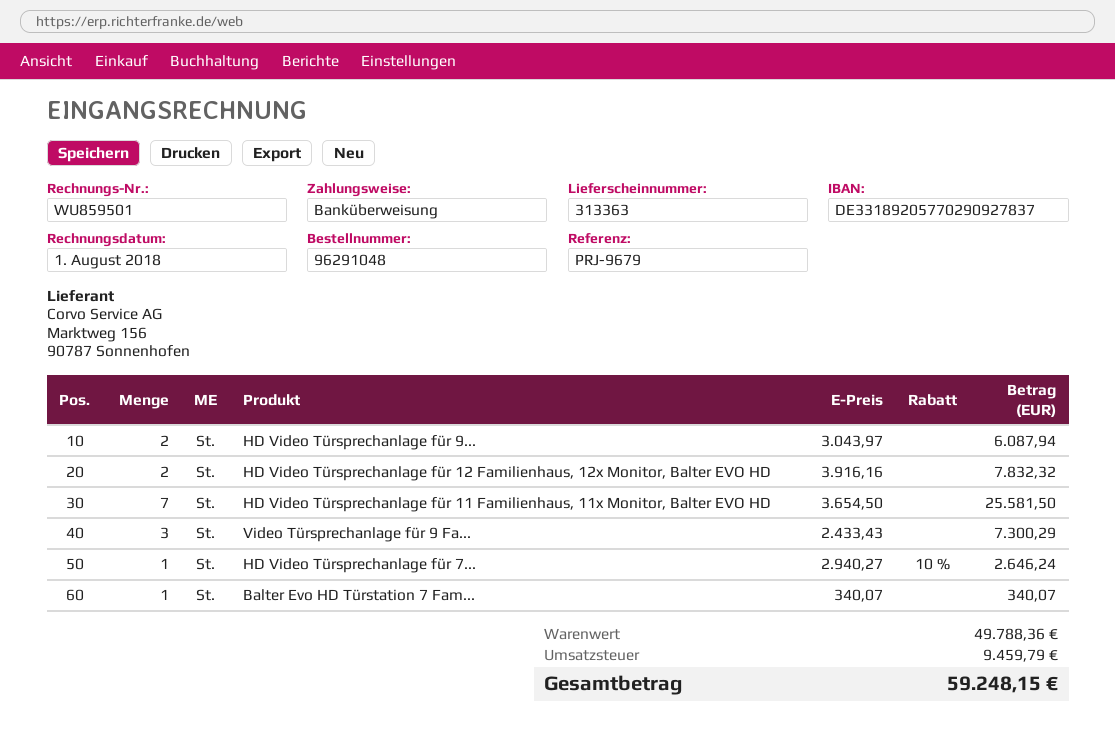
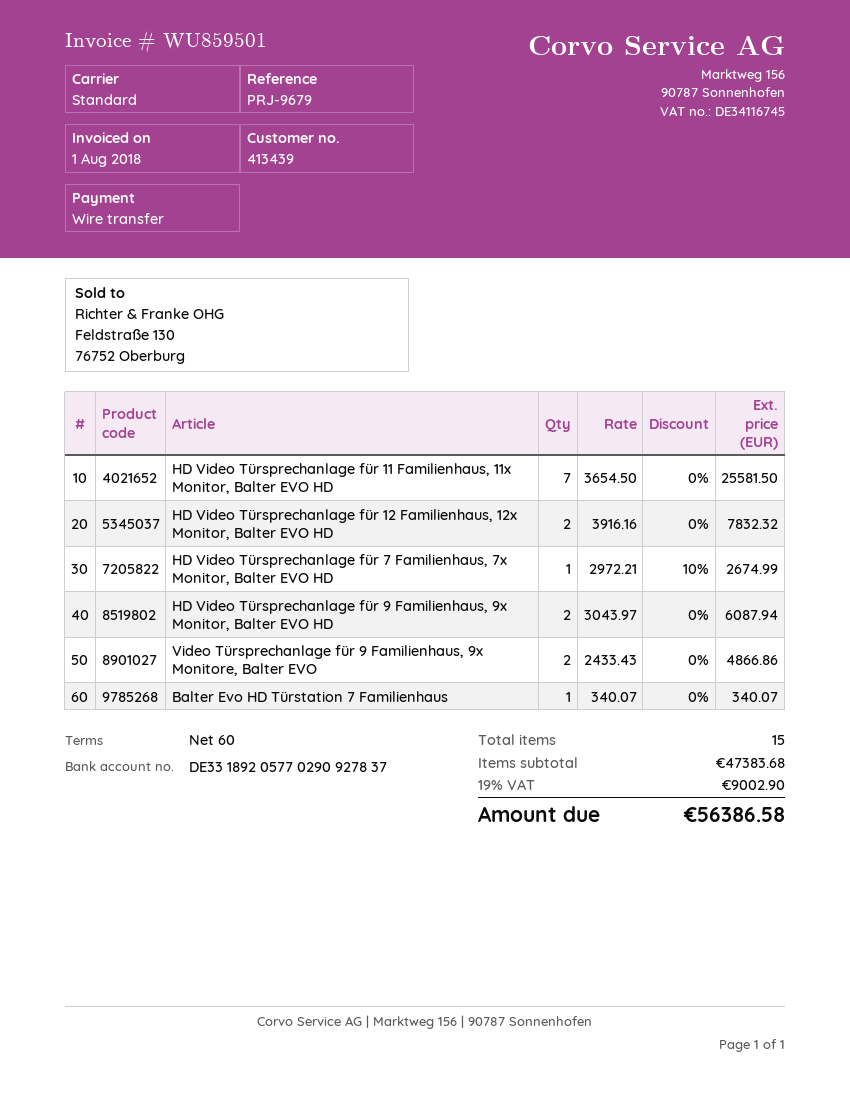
Video Türsprechanlage für 9 Fa...: 3 x 2433.43 = 7300.29 -> 2 x 2433.43 = 4866.86
HD Video Türsprechanlage für 7...: 1 x 2940.27 - 10% = 2646.24 -> 1 x 2972.21 - 10% = 2674.99
subtotal: 49788.36 -> 47383.68
tax: 9459.79 -> 9002.90
total: 59248.15 -> 56386.58

